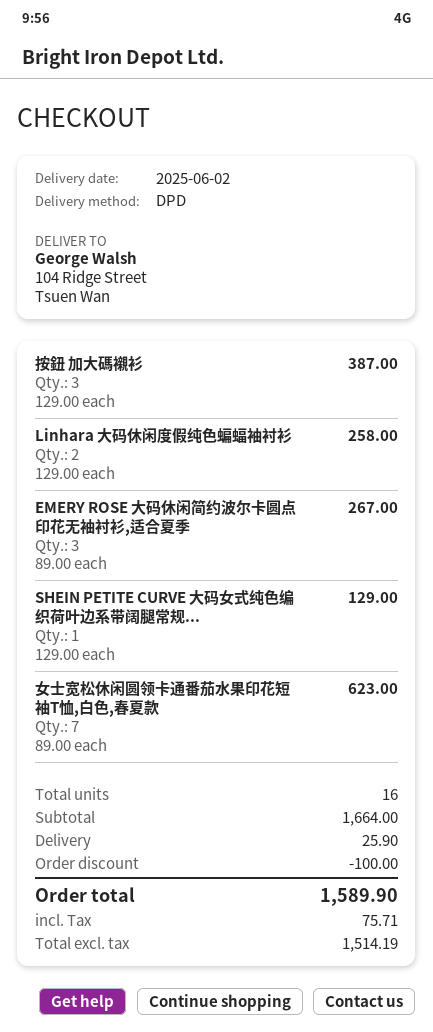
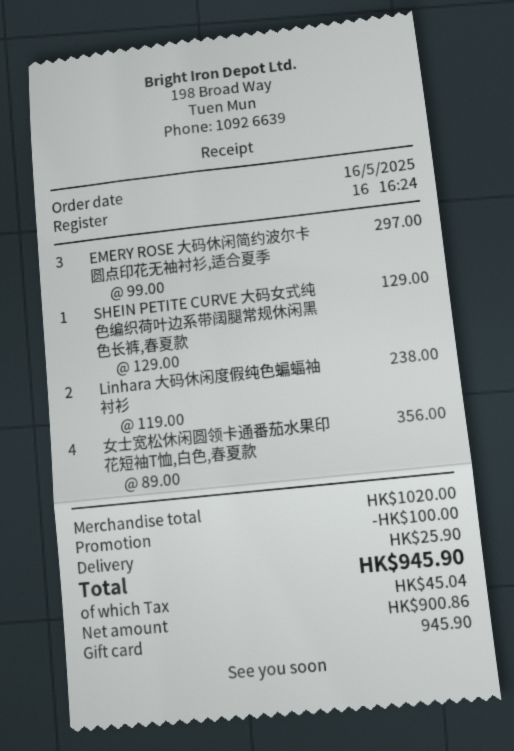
按鈕 加大碼襯衫: 3 x 129.00 = 387.00 -> none
Linhara 大码休闲度假纯色蝙蝠袖衬衫: 2 x 129.00 = 258.00 -> 2 x 119.00 = 238.00
EMERY ROSE 大码休闲简约波尔卡圆点印花无袖衬衫,适合夏季: 3 x 89.00 = 267.00 -> 3 x 99.00 = 297.00
女士宽松休闲圆领卡通番茄水果印花短袖T恤,白色,春夏款: 7 x 89.00 = 623.00 -> 4 x 89.00 = 356.00
subtotal: 1664.00 -> 1020.00
net: 1514.19 -> 900.86
tax: 75.71 -> 45.04
total: 1589.90 -> 945.90

